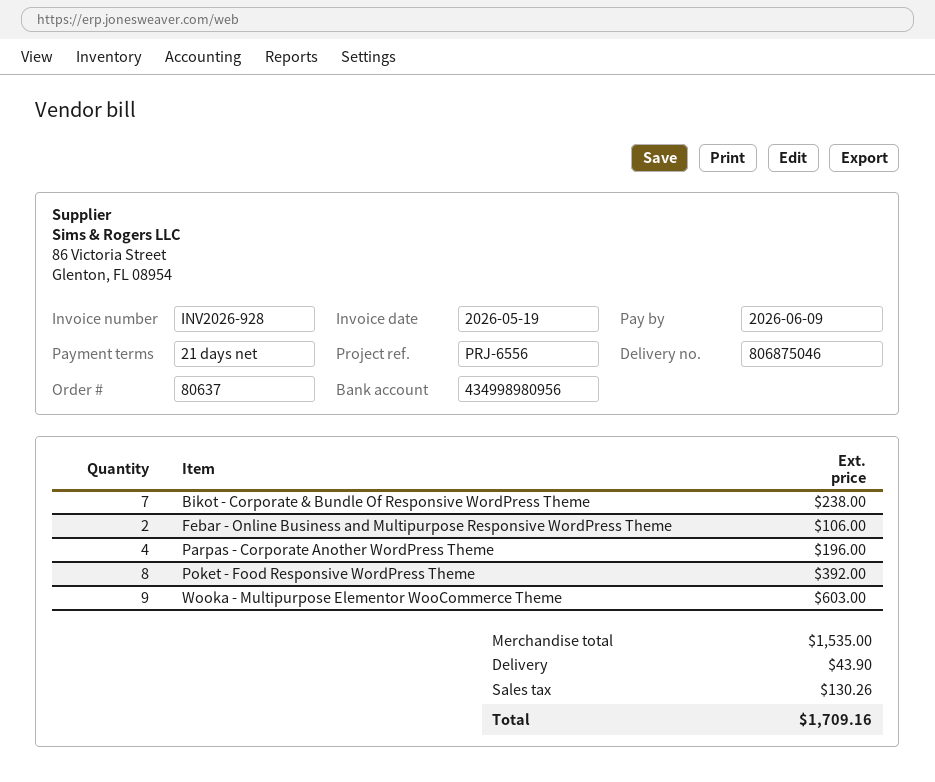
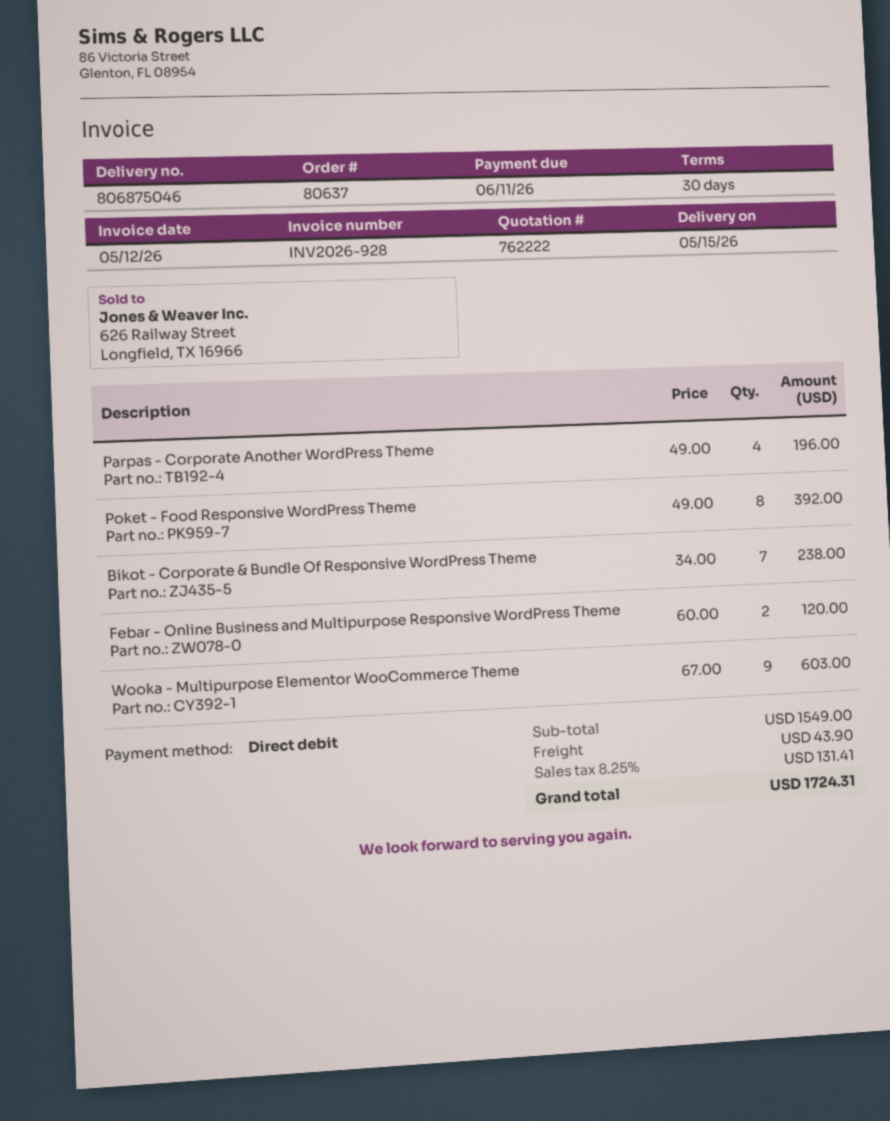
invoice date: 2026-05-19 -> 2026-05-12
payment terms: 21 days -> 30 days
due date: 2026-06-09 -> 2026-06-11
Febar - Online Business and Multipurpose Responsive WordPress Theme: 2 for 106.00 -> 2 for 120.00
subtotal: 1535.00 -> 1549.00
tax: 130.26 -> 131.41
total: 1709.16 -> 1724.31

